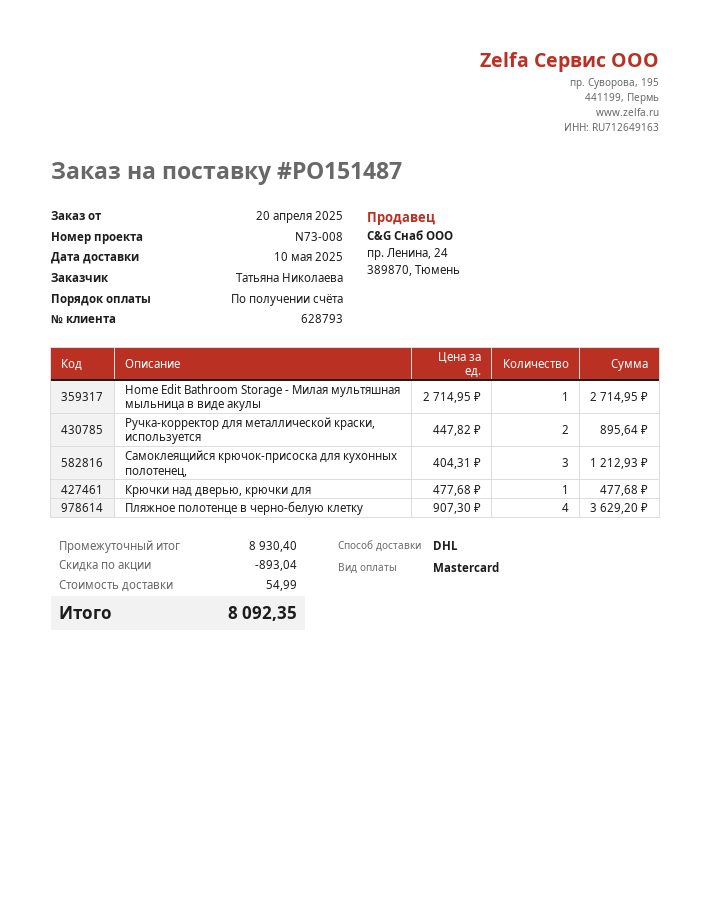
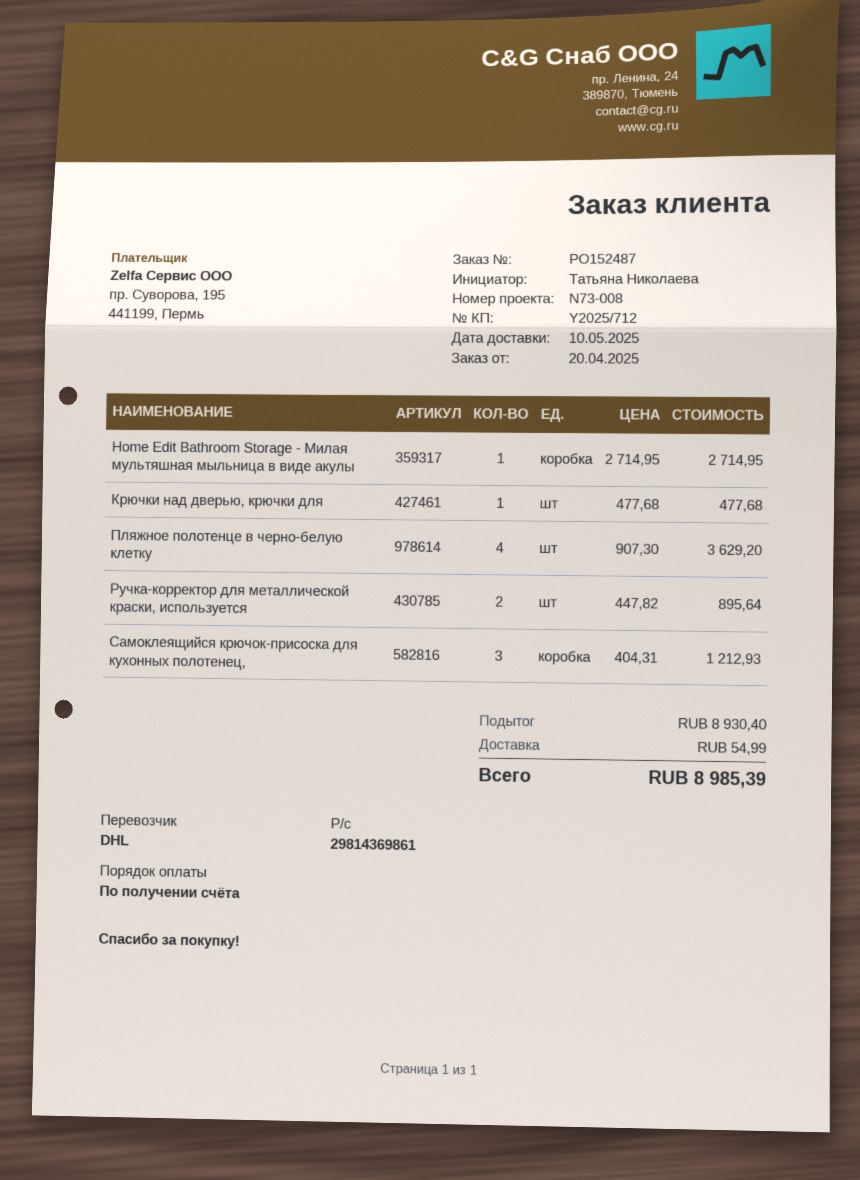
order number: PO151487 -> PO152487
discount: 893.04 -> none
total: 8092.35 -> 8985.39

